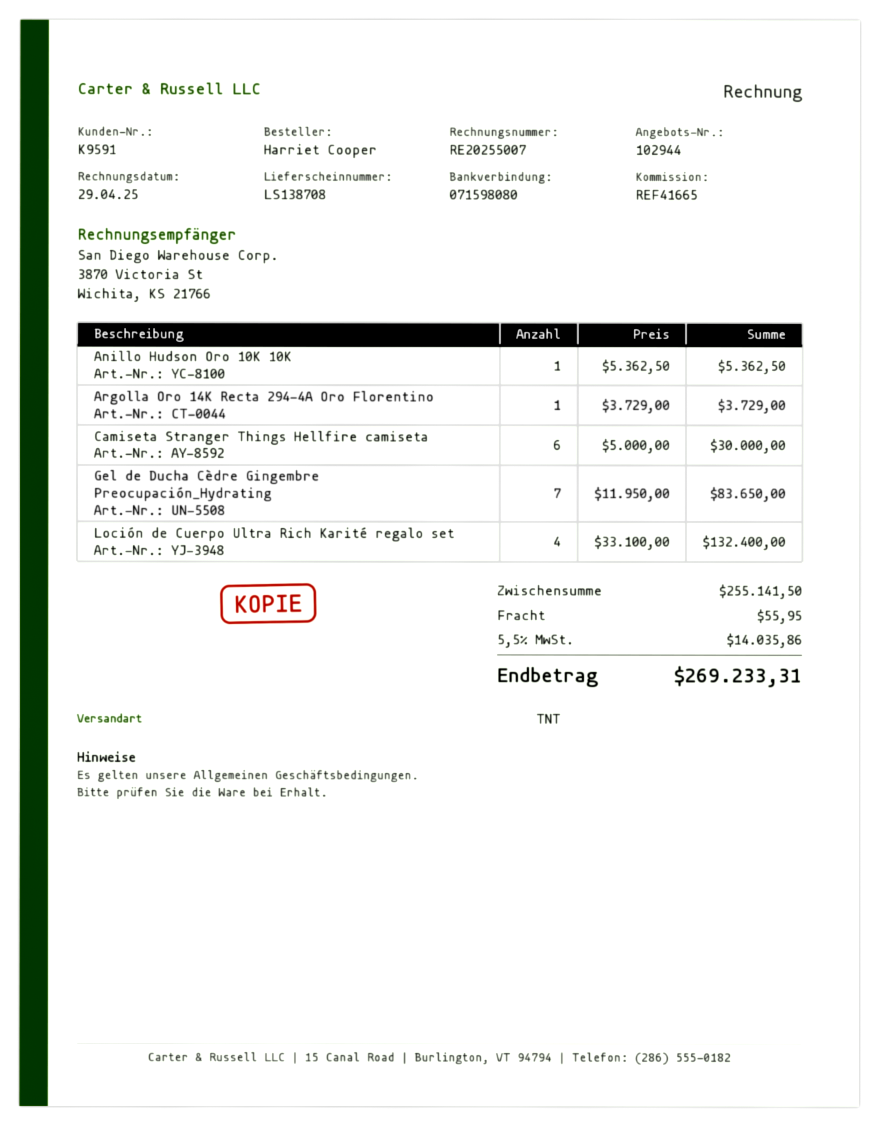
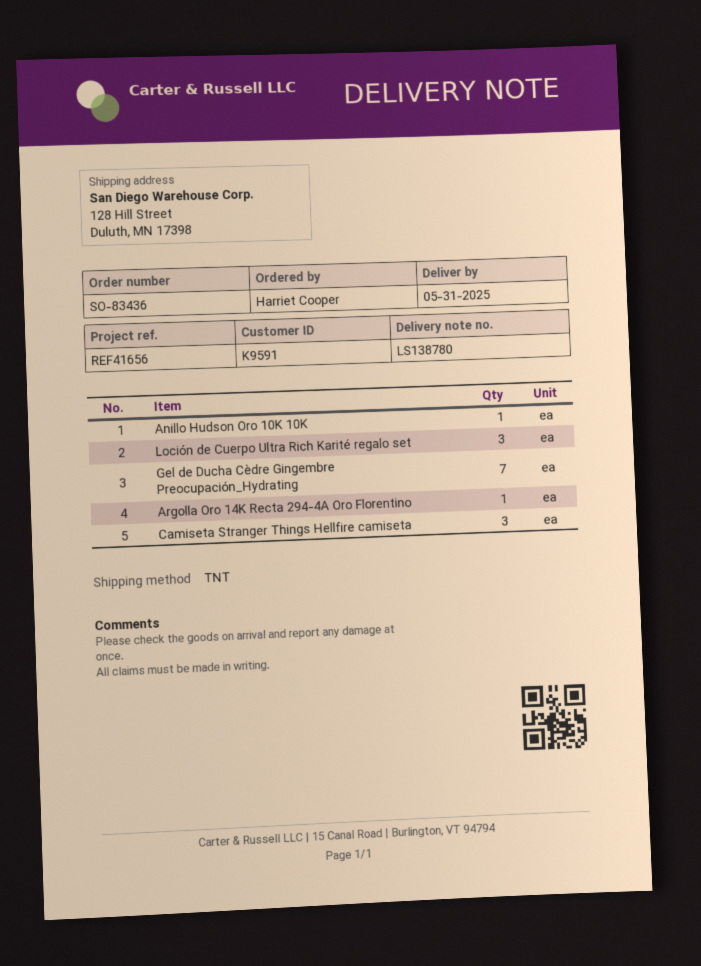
delivery note number: LS138708 -> LS138780
reference: REF41665 -> REF41656
Camiseta Stranger Things Hellfire camiseta: 6 -> 3
Loción de Cuerpo Ultra Rich Karité regalo set: 4 -> 3

